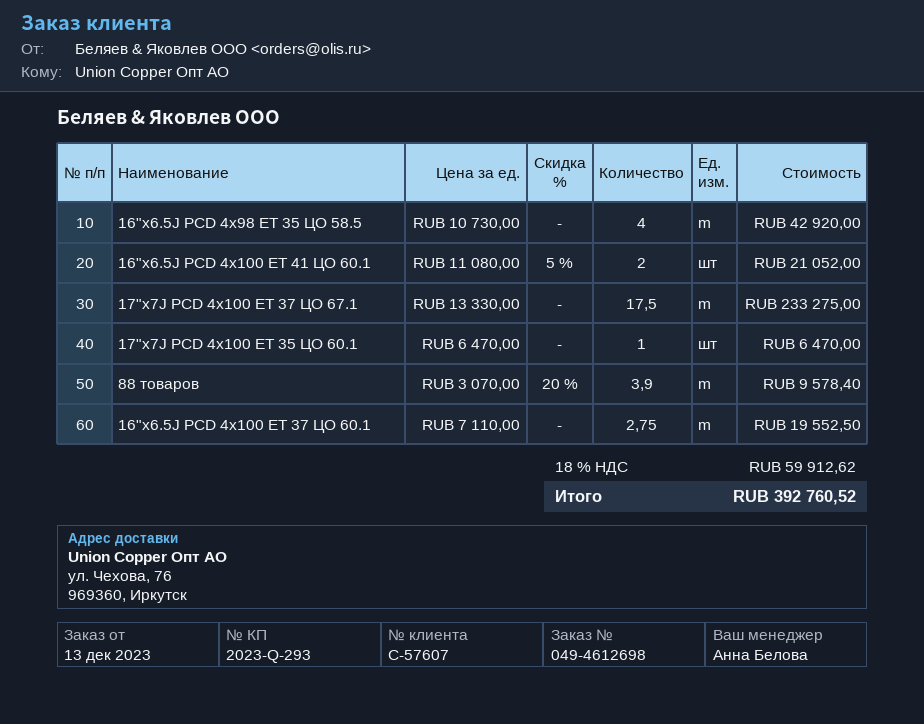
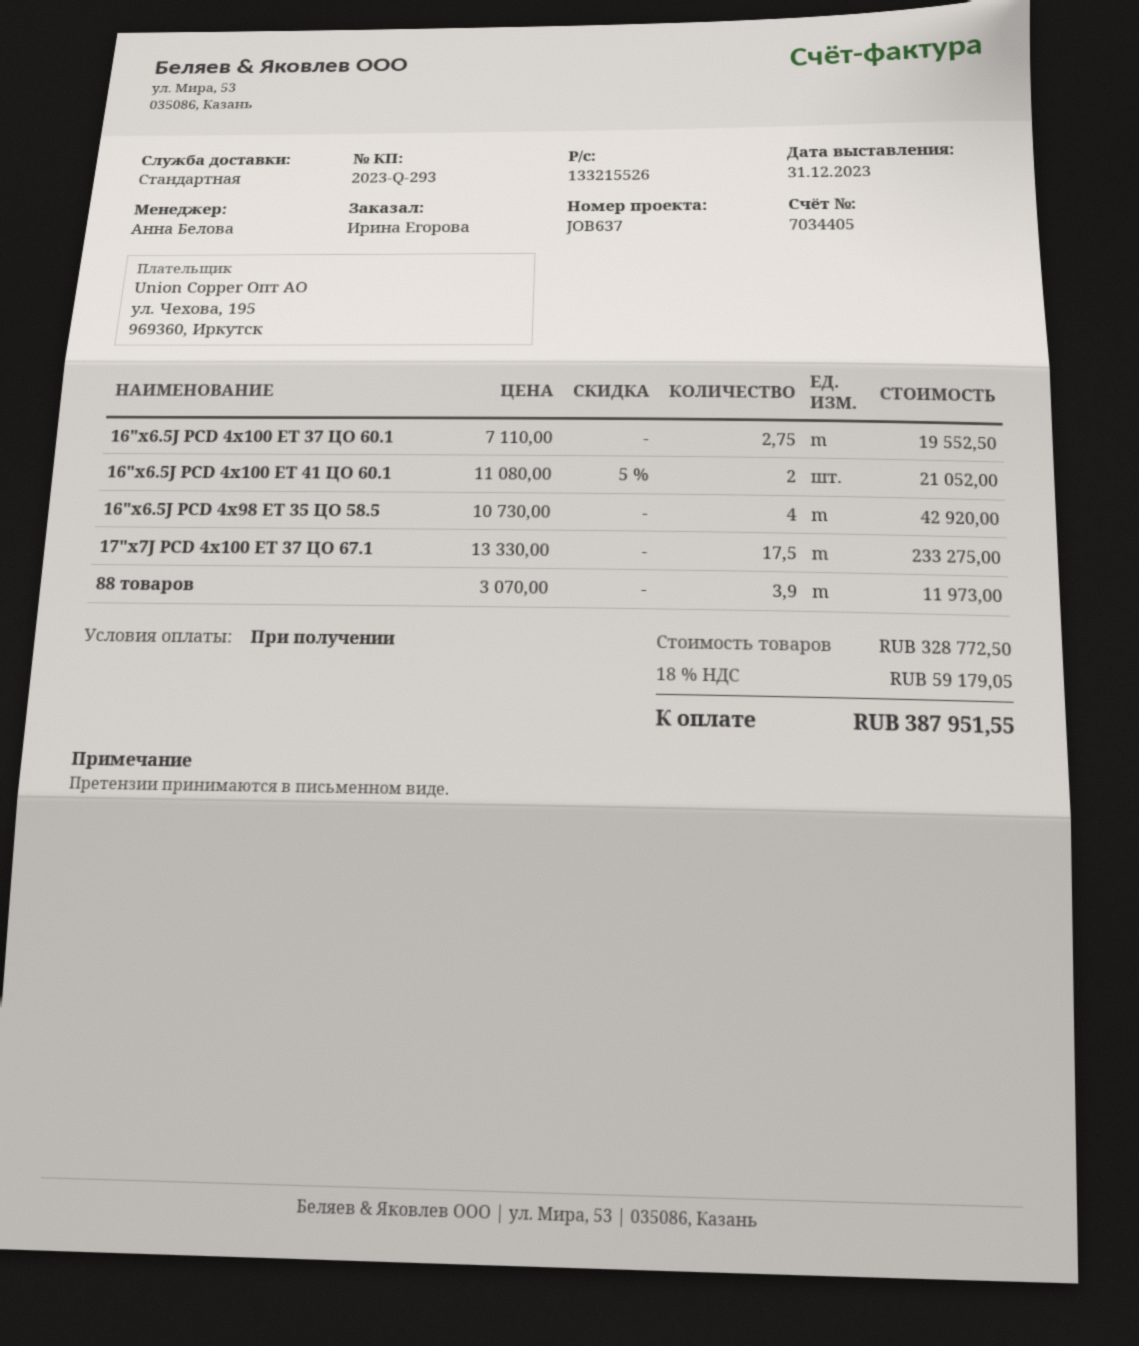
17"x7J PCD 4x100 ЕТ 35 ЦО 60.1: 1 x 6470.00 = 6470.00 -> none
88 товаров: 3.9 x 3070.00 - 20% = 9578.40 -> 3.9 x 3070.00 = 11973.00
tax: 18% = 59912.62 -> 18% = 59179.05
total: 392760.52 -> 387951.55

